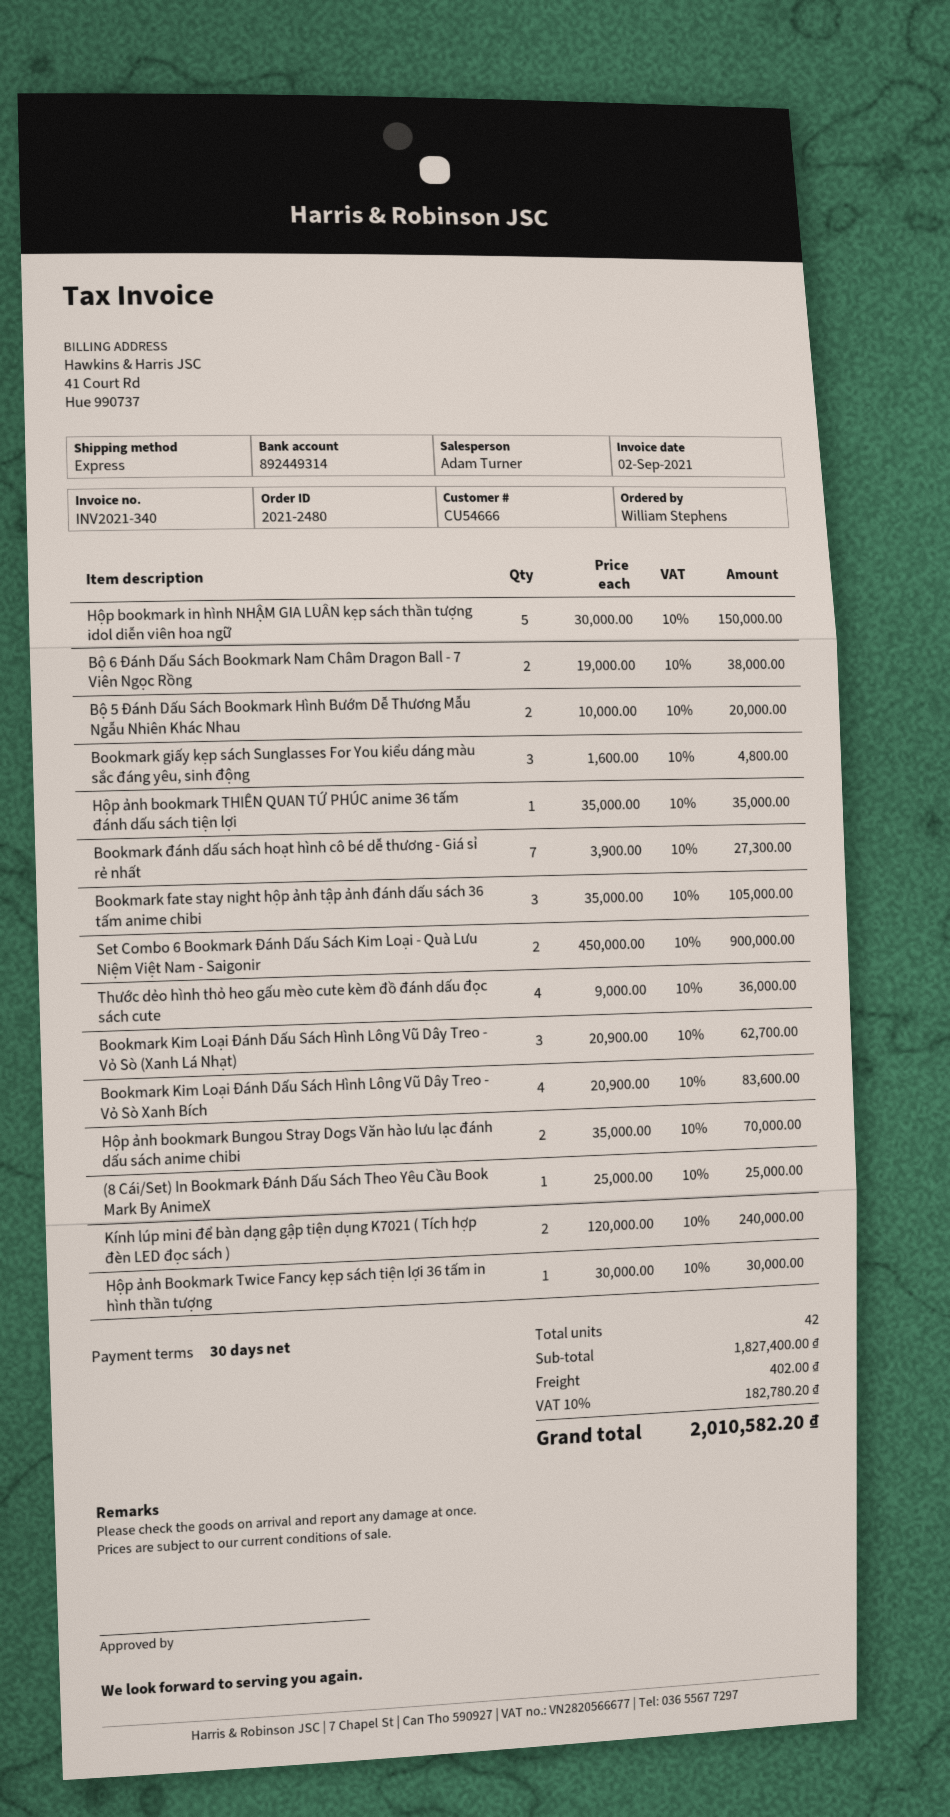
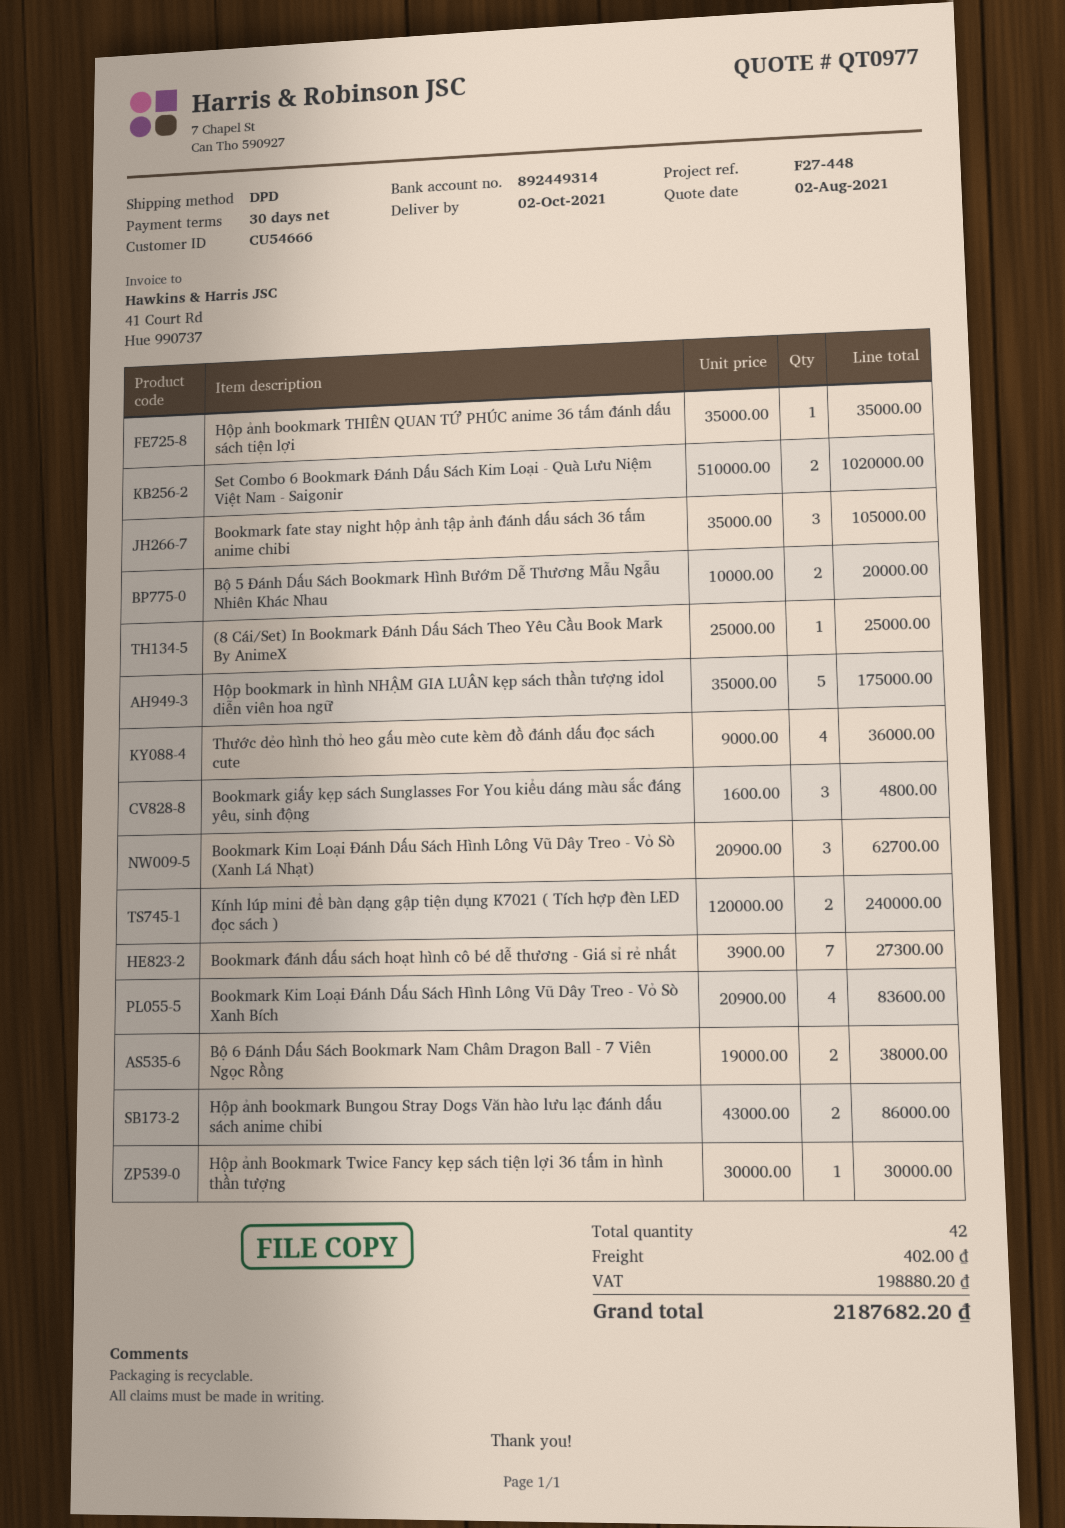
shipping method: express -> DPD
Hộp bookmark in hình NHẬM GIA LUÂN kẹp sách thần tượng idol diễn viên hoa ngữ: 5 x 30000.00 = 150000.00 -> 5 x 35000.00 = 175000.00
Set Combo 6 Bookmark Đánh Dấu Sách Kim Loại - Quà Lưu Niệm Việt Nam - Saigonir: 2 x 450000.00 = 900000.00 -> 2 x 510000.00 = 1020000.00
Hộp ảnh bookmark Bungou Stray Dogs Văn hào lưu lạc đánh dấu sách anime chibi: 2 x 35000.00 = 70000.00 -> 2 x 43000.00 = 86000.00
tax: 182780.20 -> 198880.20
total: 2010582.20 -> 2187682.20

